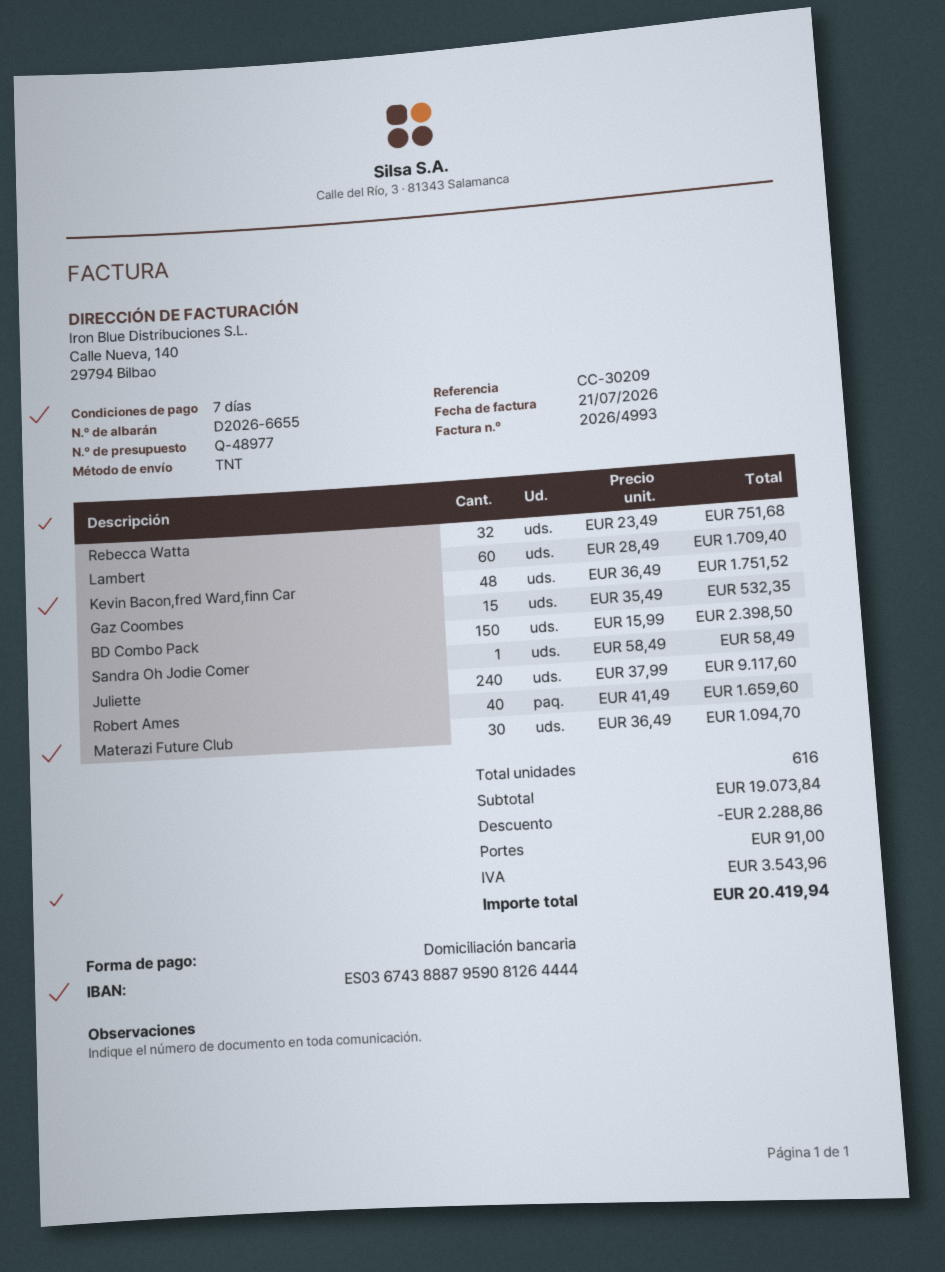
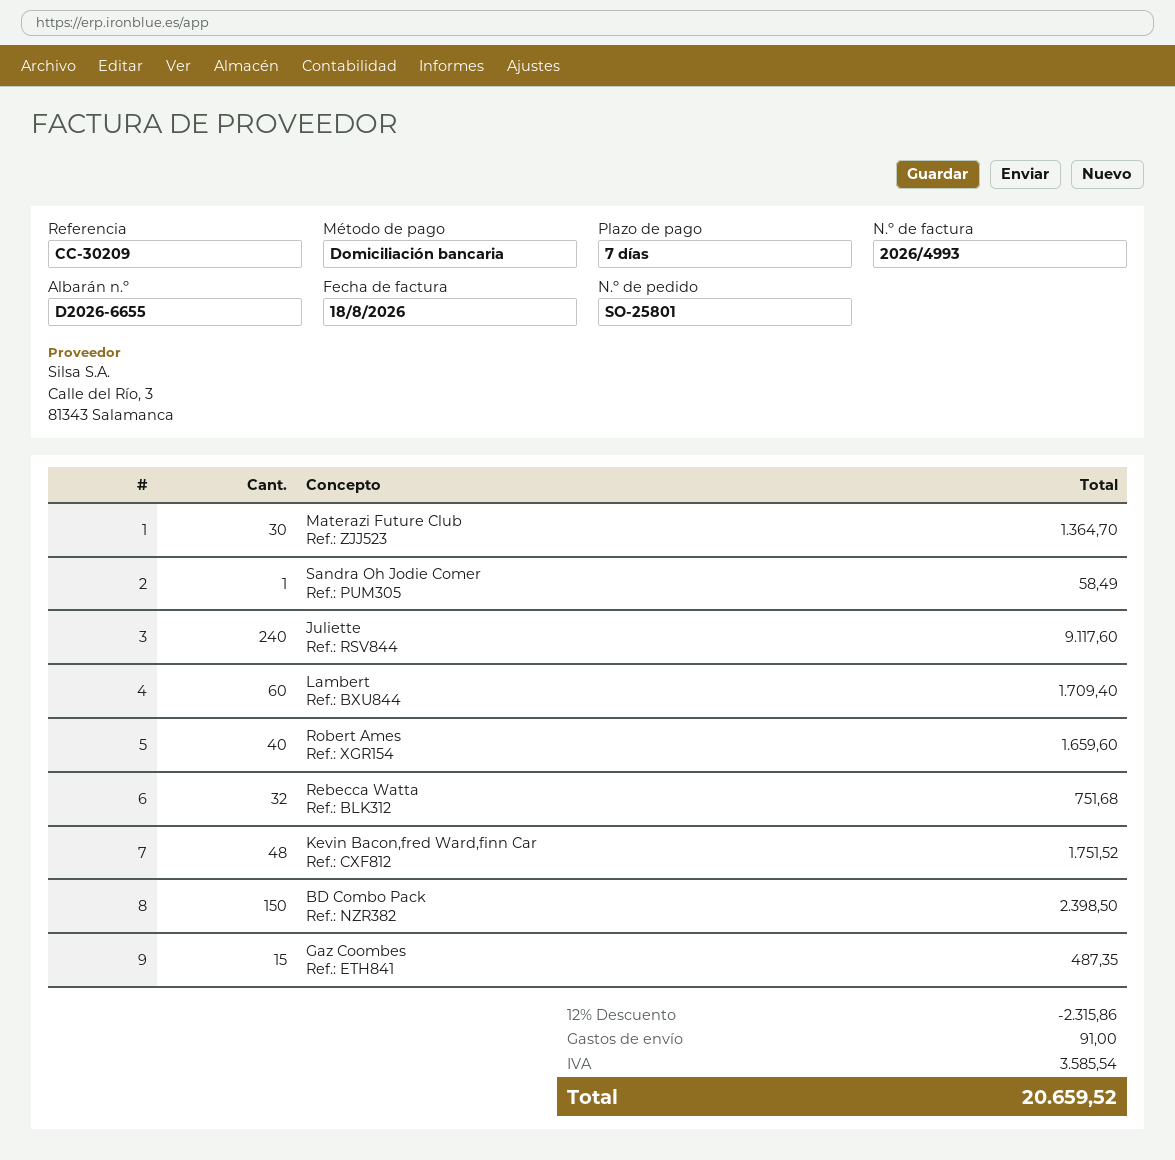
invoice date: 2026-07-21 -> 2026-08-18
Gaz Coombes: 15 for 532.35 -> 15 for 487.35
Materazi Future Club: 30 for 1094.70 -> 30 for 1364.70
discount: 2288.86 -> 2315.86
tax: 3543.96 -> 3585.54
total: 20419.94 -> 20659.52

